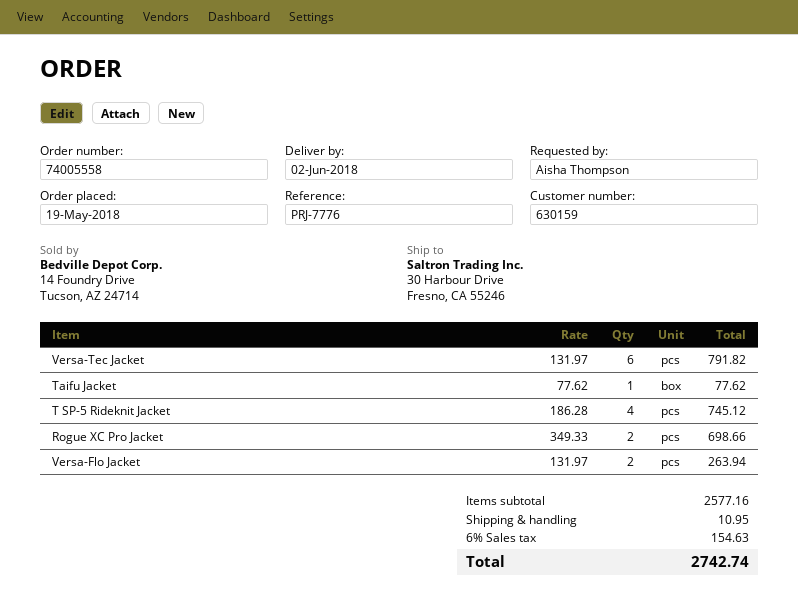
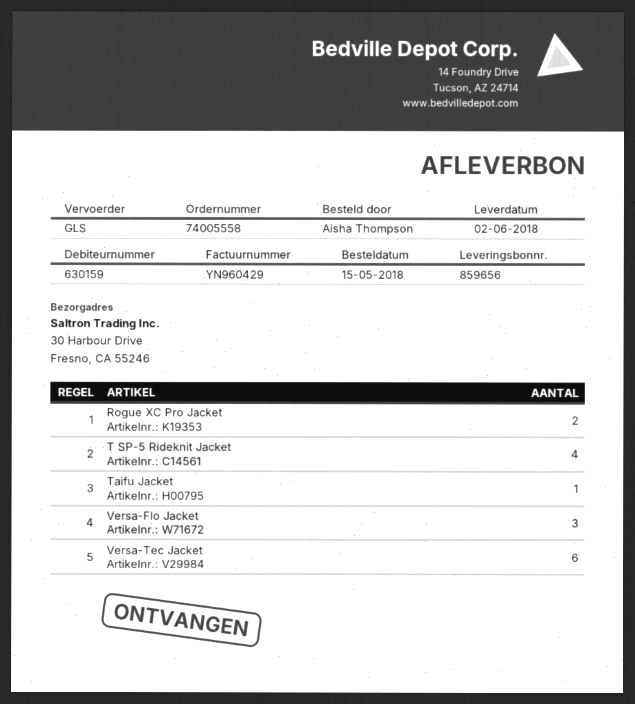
order date: 2018-05-19 -> 2018-05-15
Versa-Flo Jacket: 2 -> 3

